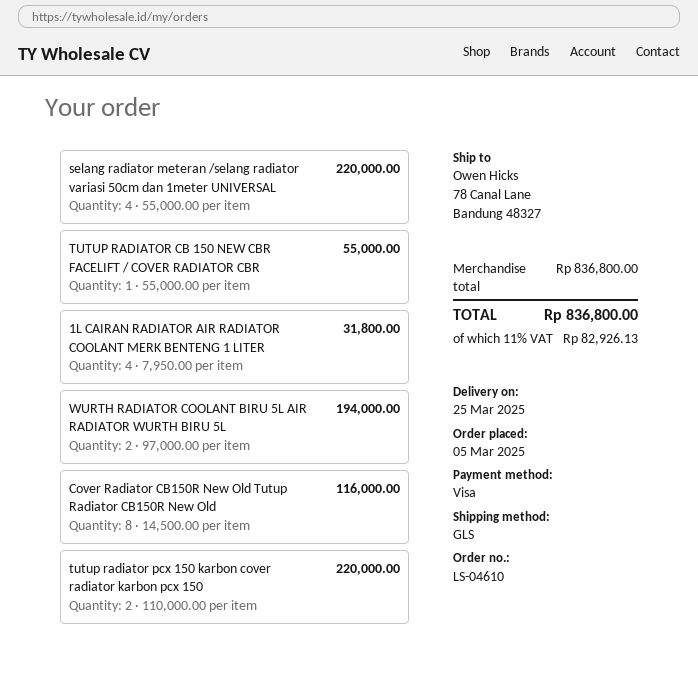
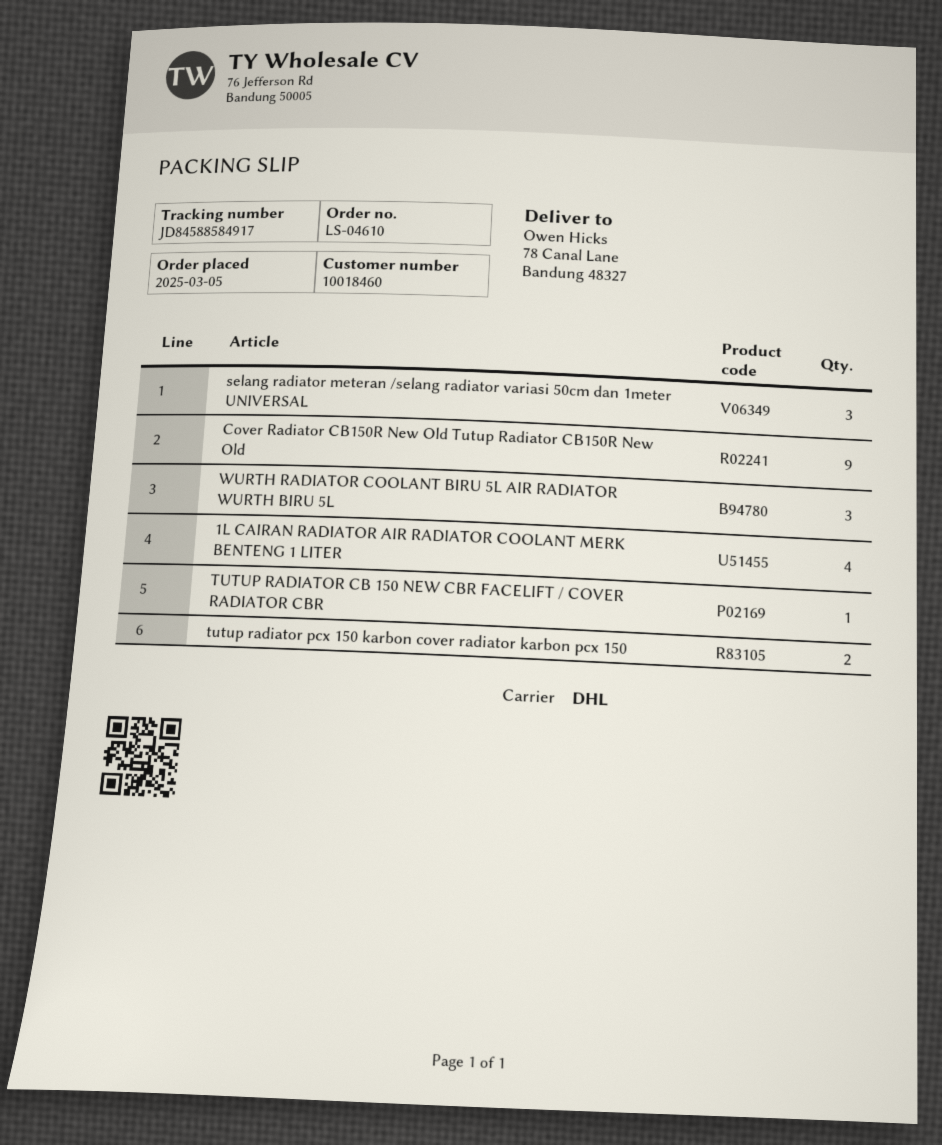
shipping method: GLS -> DHL
selang radiator meteran /selang radiator variasi 50cm dan 1meter UNIVERSAL: 4 -> 3
WURTH RADIATOR COOLANT BIRU 5L AIR RADIATOR WURTH BIRU 5L: 2 -> 3
Cover Radiator CB150R New Old Tutup Radiator CB150R New Old: 8 -> 9

